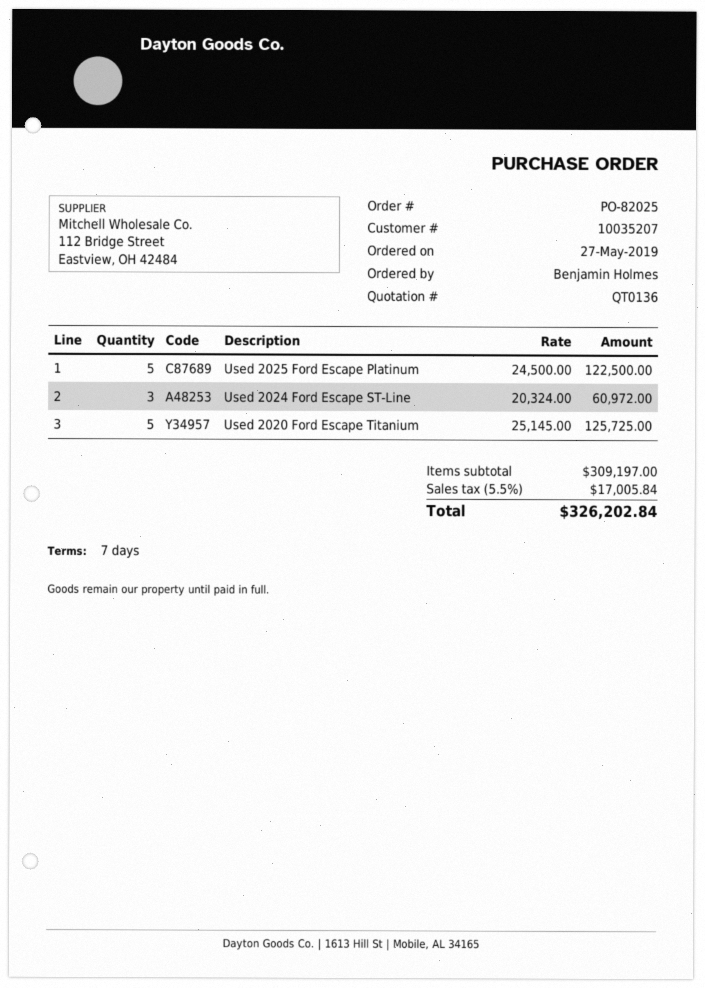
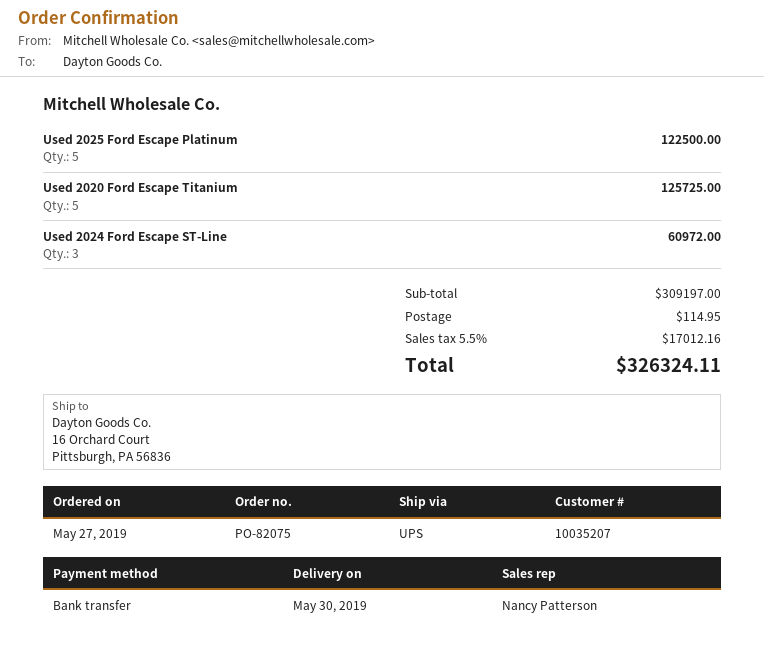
order number: PO-82025 -> PO-82075
shipping: none -> 114.95
tax: 5.5% = 17005.84 -> 5.5% = 17012.16
total: 326202.84 -> 326324.11

